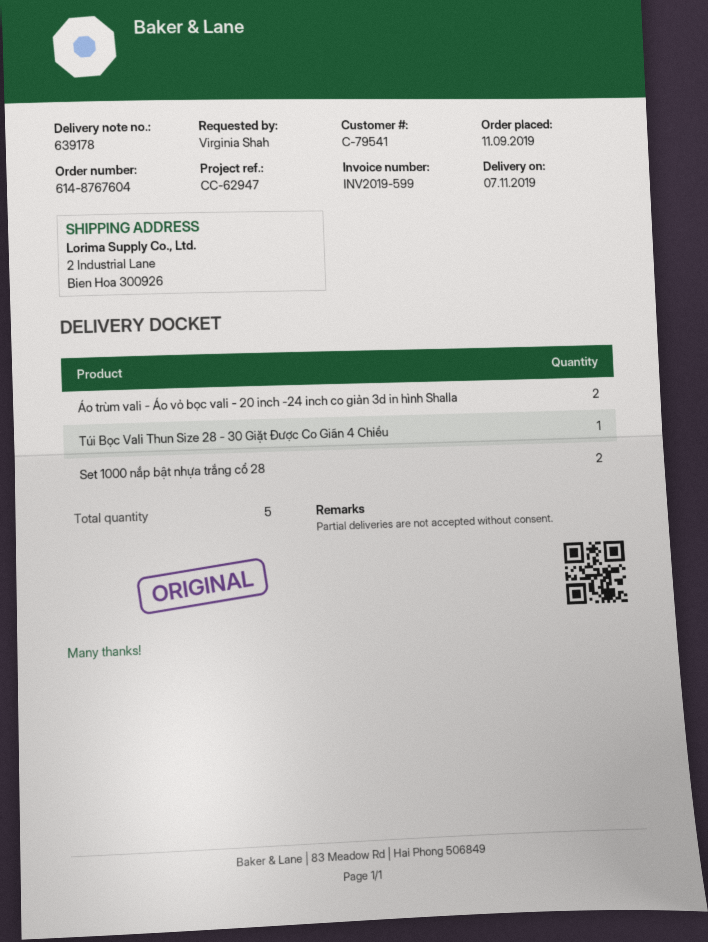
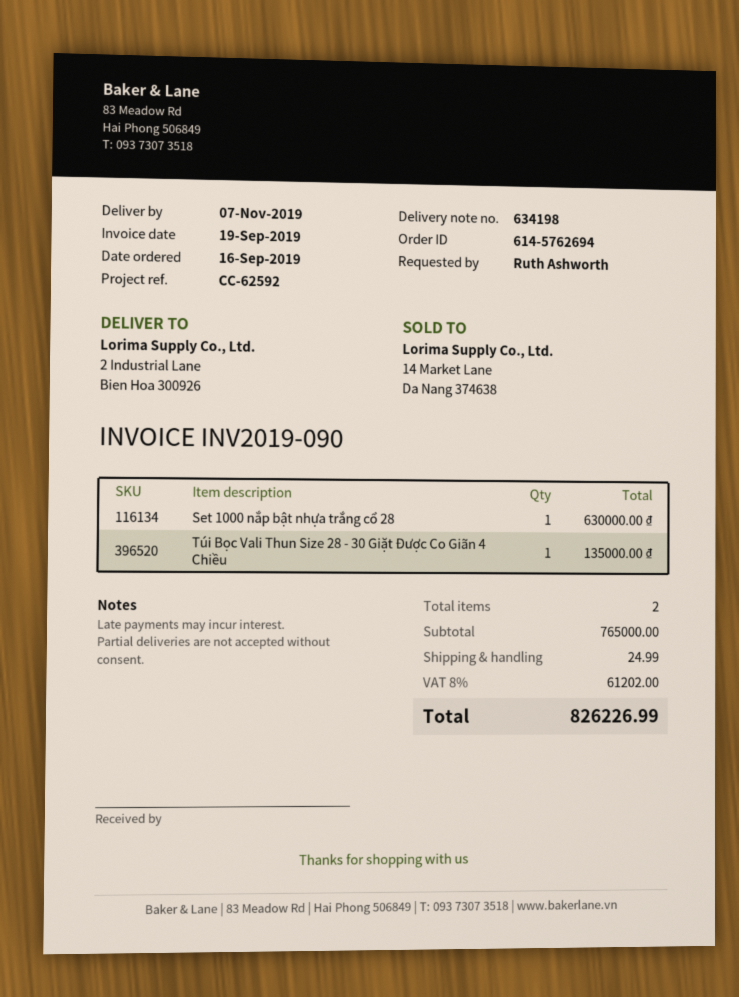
order number: 614-8767604 -> 614-5762694
order date: 2019-09-11 -> 2019-09-16
delivery note number: 639178 -> 634198
invoice number: INV2019-599 -> INV2019-090
reference: CC-62947 -> CC-62592
ordered by: Virginia Shah -> Ruth Ashworth
Áo trùm vali - Áo vỏ bọc vali - 20 inch -24 inch co giản 3d in hình Shalla: 2 -> none
Set 1000 nắp bật nhựa trắng cổ 28: 2 -> 1
total quantity: 5 -> 2

